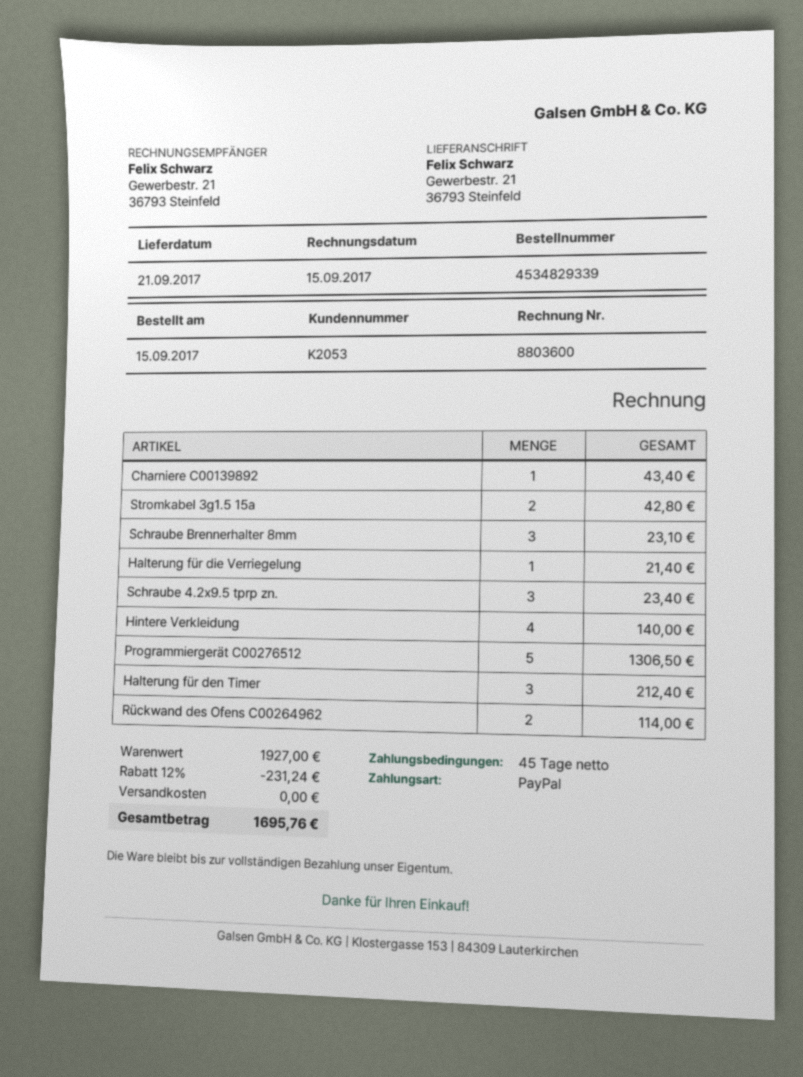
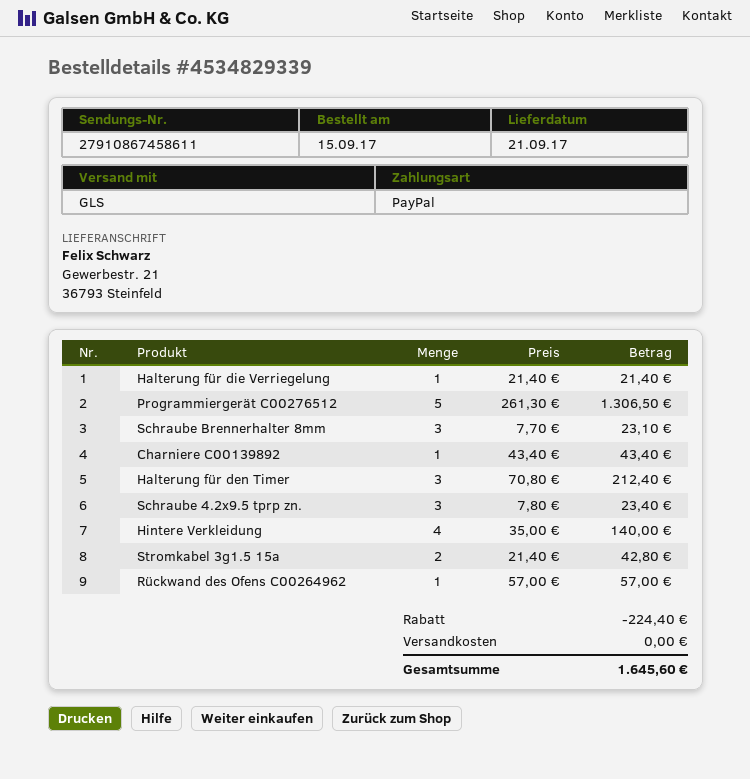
Rückwand des Ofens C00264962: 2 for 114.00 -> 1 for 57.00
discount: 231.24 -> 224.40
total: 1695.76 -> 1645.60

